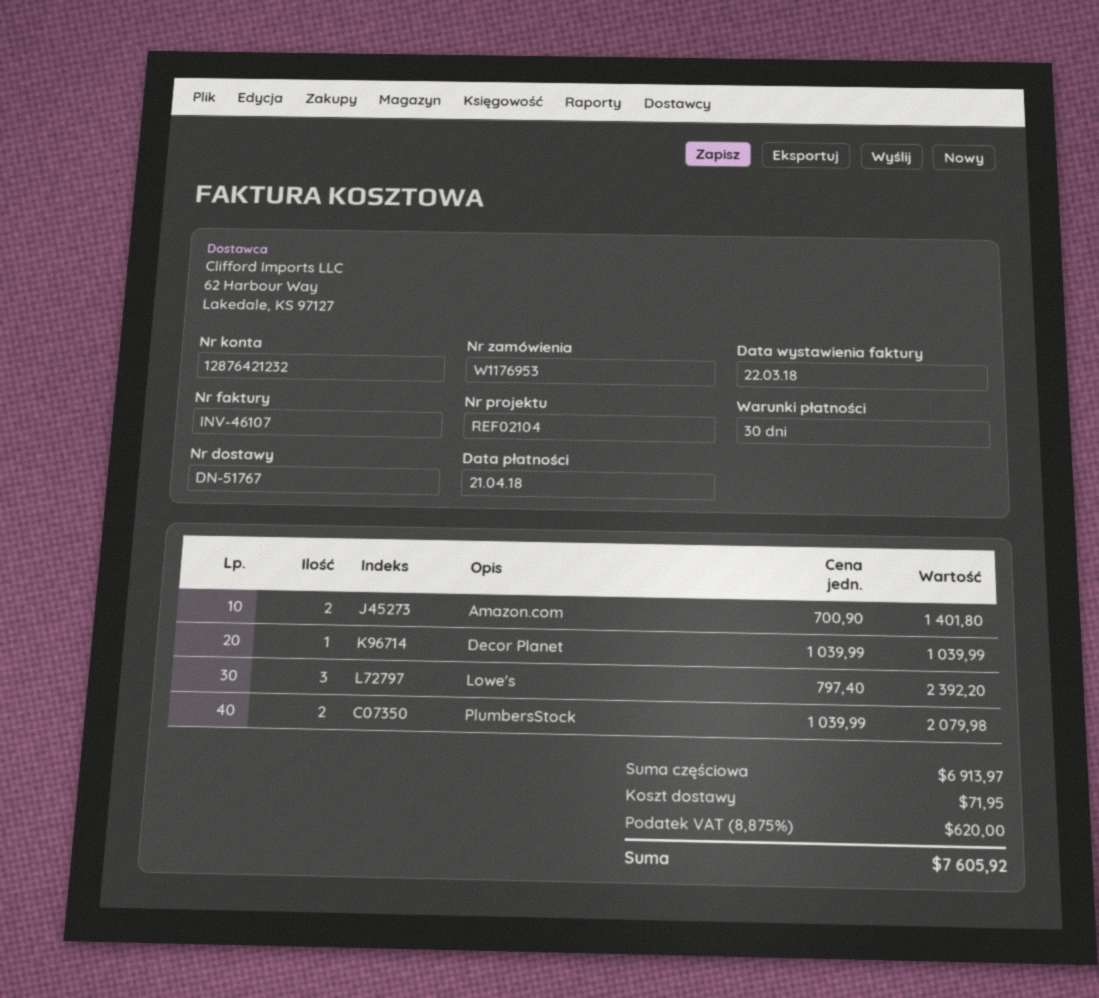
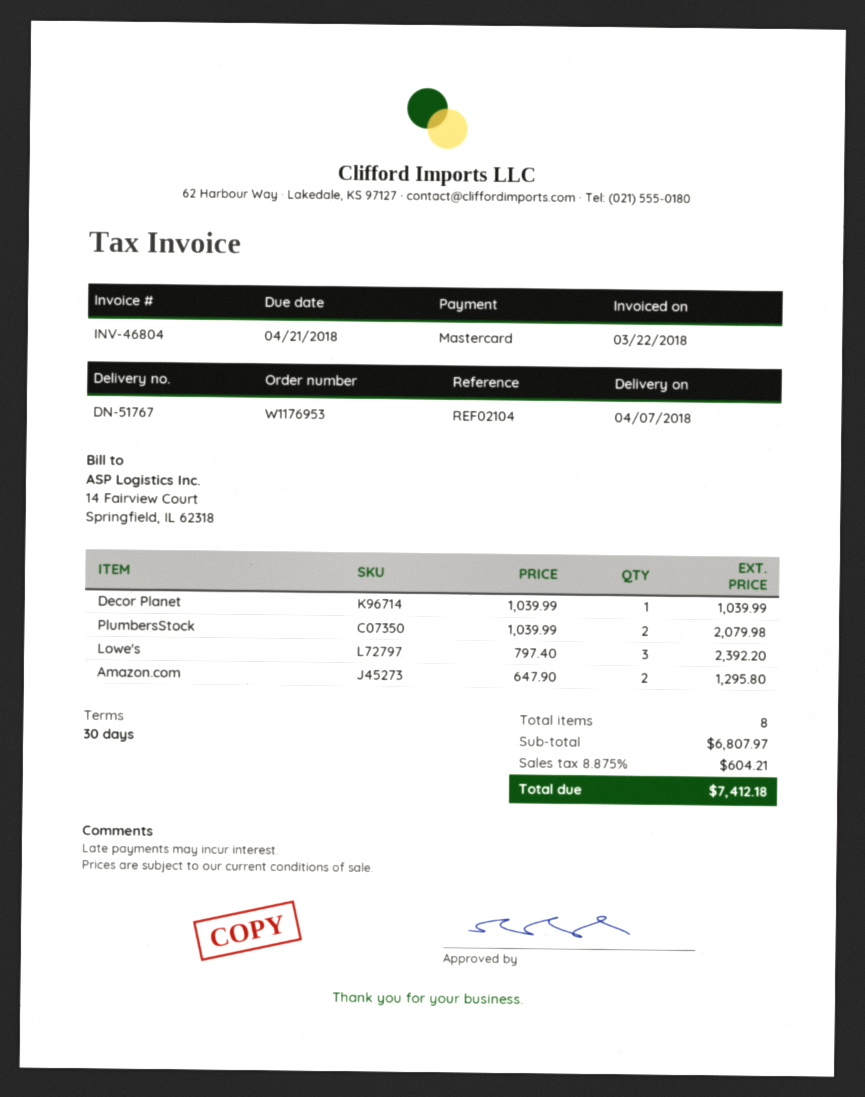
invoice number: INV-46107 -> INV-46804
Amazon.com: 2 x 700.90 = 1401.80 -> 2 x 647.90 = 1295.80
subtotal: 6913.97 -> 6807.97
shipping: 71.95 -> none
tax: 8.875% = 620.00 -> 8.875% = 604.21
total: 7605.92 -> 7412.18

